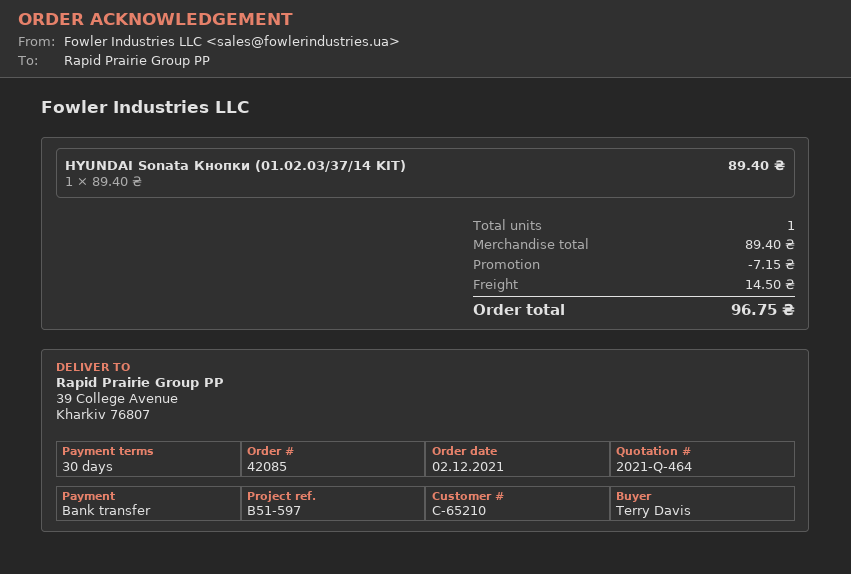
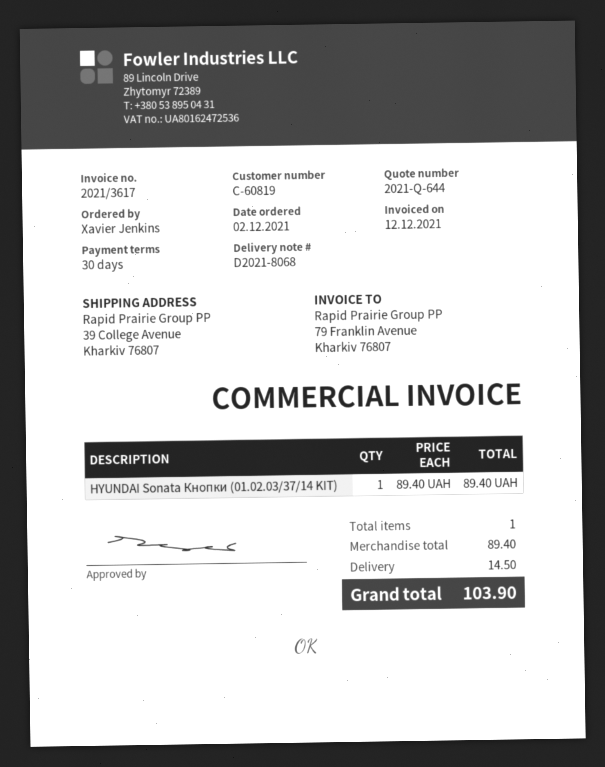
quote number: 2021-Q-464 -> 2021-Q-644
customer number: C-65210 -> C-60819
ordered by: Terry Davis -> Xavier Jenkins
discount: 7.15 -> none
total: 96.75 -> 103.90

